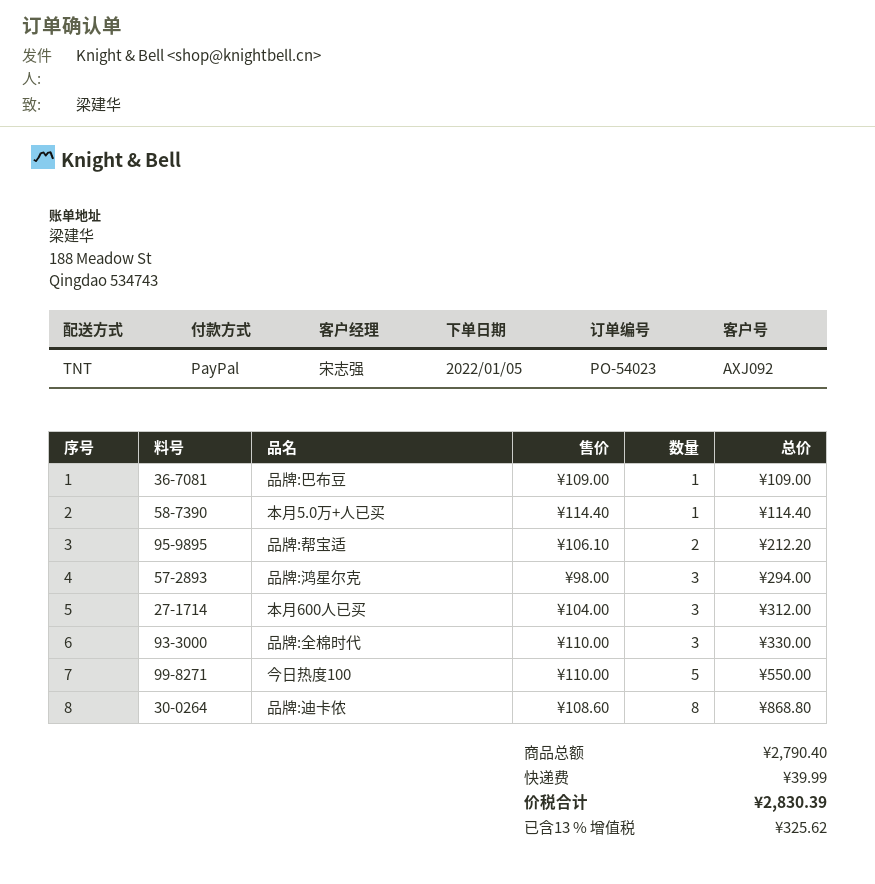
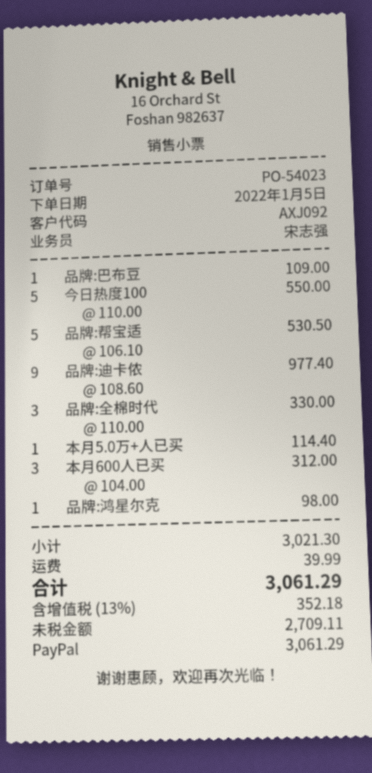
品牌:帮宝适: 2 x 106.10 = 212.20 -> 5 x 106.10 = 530.50
品牌:鸿星尔克: 3 x 98.00 = 294.00 -> 1 x 98.00 = 98.00
品牌:迪卡侬: 8 x 108.60 = 868.80 -> 9 x 108.60 = 977.40
subtotal: 2790.40 -> 3021.30
tax: 13% = 325.62 -> 13% = 352.18
total: 2830.39 -> 3061.29

